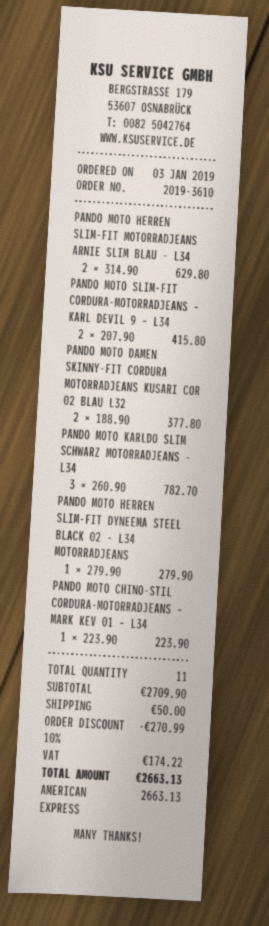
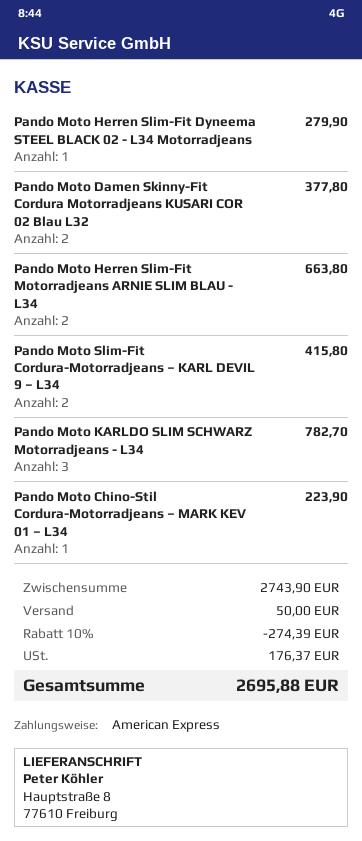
PANDO MOTO HERREN SLIM-FIT MOTORRADJEANS ARNIE SLIM BLAU - L34: 2 for 629.80 -> 2 for 663.80
subtotal: 2709.90 -> 2743.90
discount: 10% = 270.99 -> 10% = 274.39
tax: 174.22 -> 176.37
total: 2663.13 -> 2695.88

